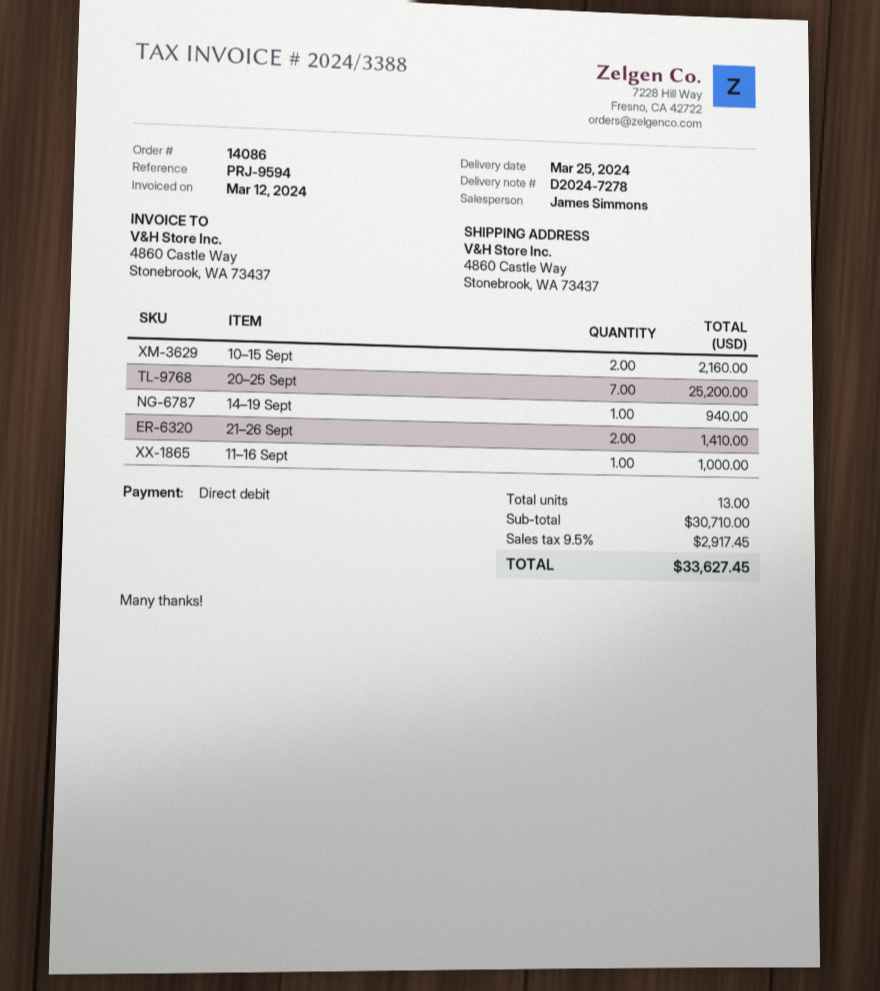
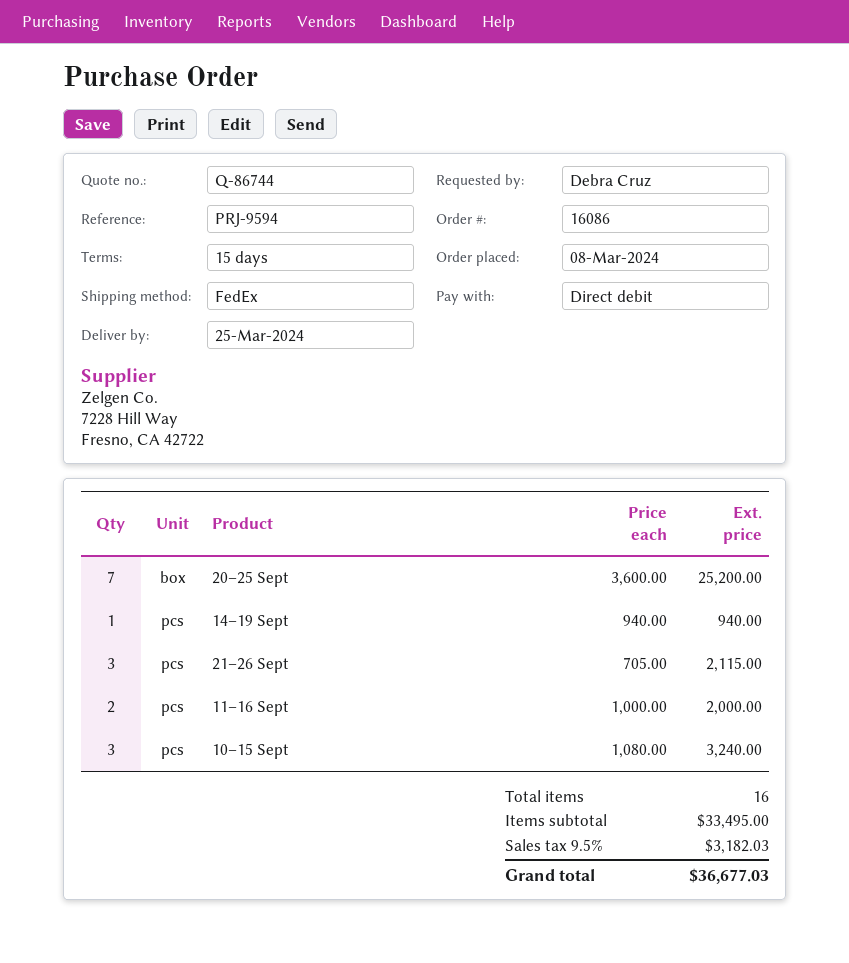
order number: 14086 -> 16086
10–15 Sept: 2 for 2160.00 -> 3 for 3240.00
21–26 Sept: 2 for 1410.00 -> 3 for 2115.00
11–16 Sept: 1 for 1000.00 -> 2 for 2000.00
total quantity: 13 -> 16
subtotal: 30710.00 -> 33495.00
tax: 9.5% = 2917.45 -> 9.5% = 3182.03
total: 33627.45 -> 36677.03

